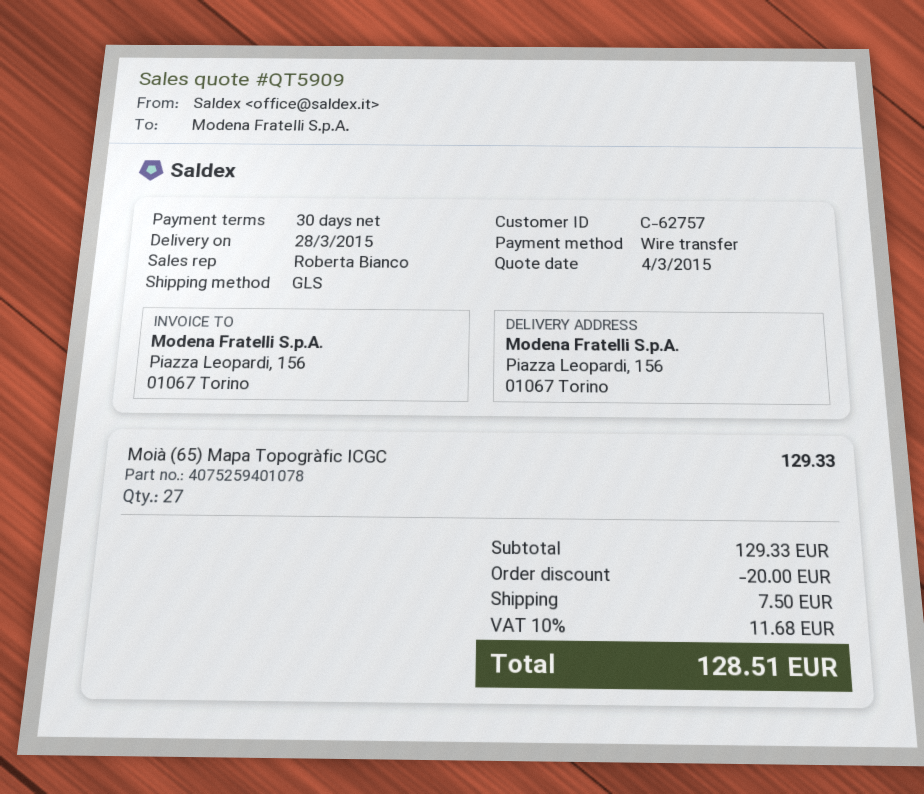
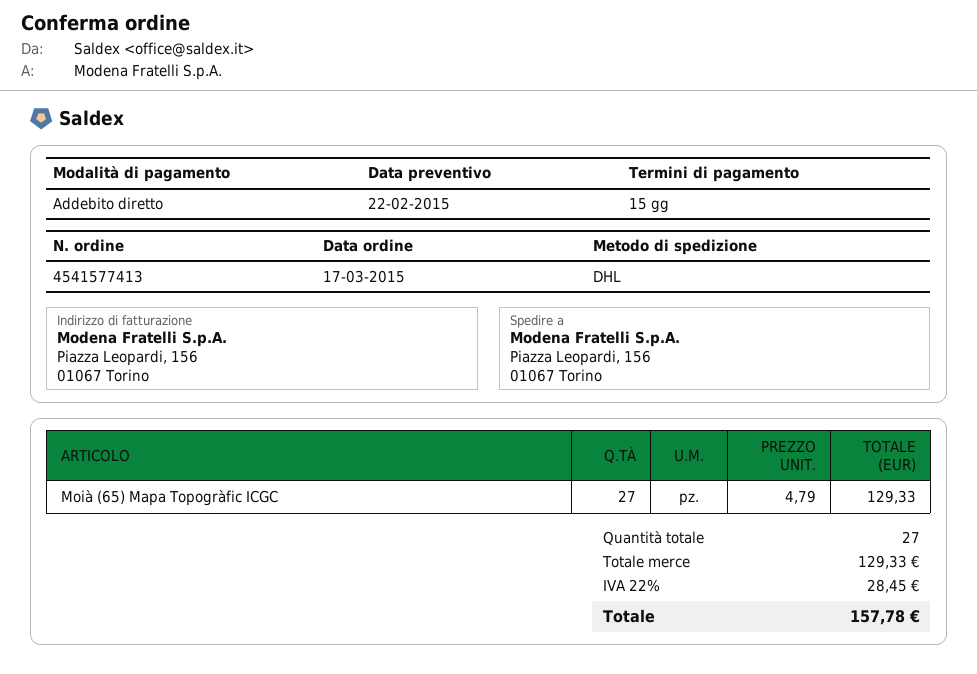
quote date: 2015-03-04 -> 2015-02-22
payment terms: 30 days -> 15 days
payment method: bank transfer -> direct debit
shipping method: GLS -> DHL
discount: 20.00 -> none
shipping: 7.50 -> none
tax: 10% = 11.68 -> 22% = 28.45
total: 128.51 -> 157.78

